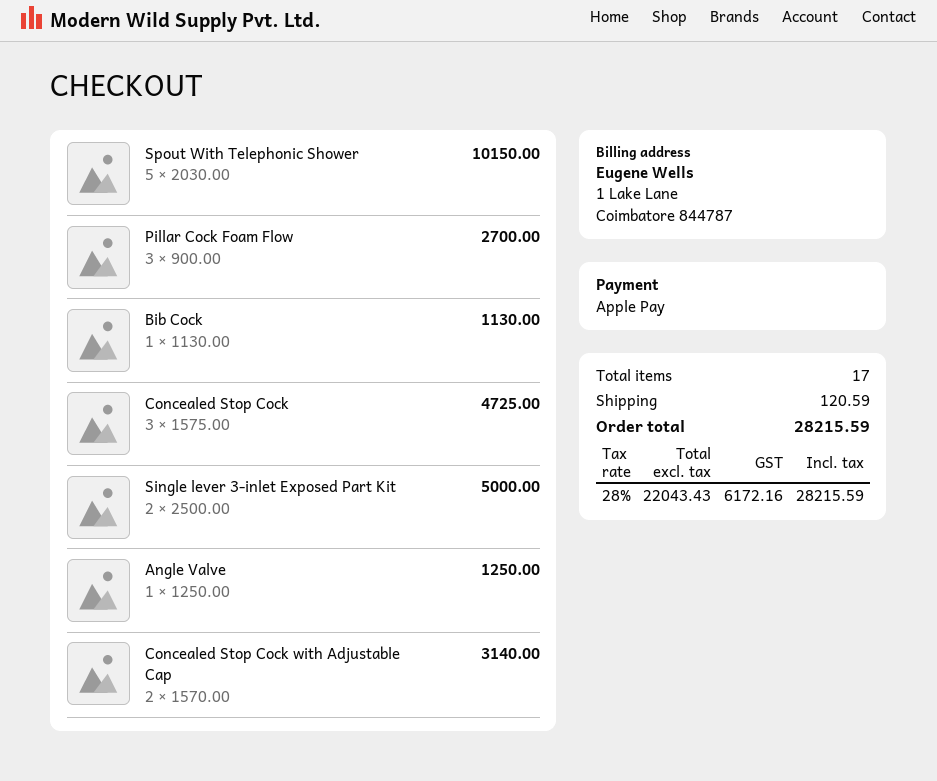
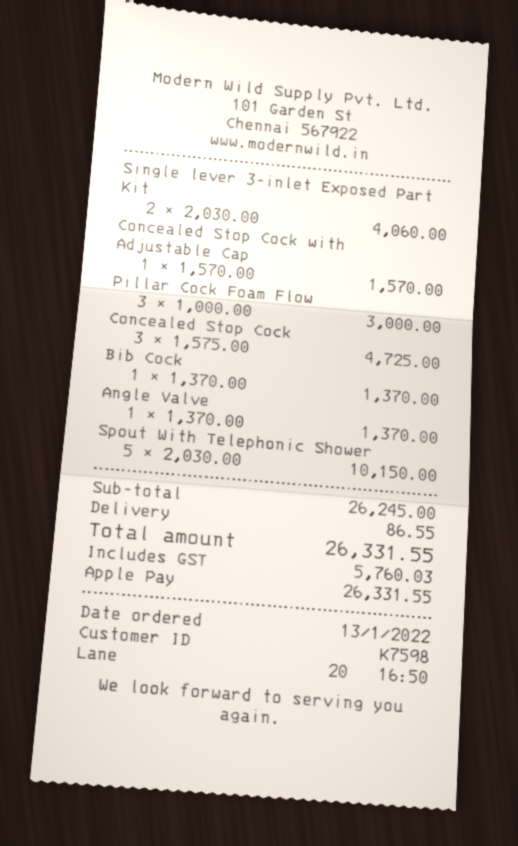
Pillar Cock Foam Flow: 3 x 900.00 = 2700.00 -> 3 x 1000.00 = 3000.00
Bib Cock: 1 x 1130.00 = 1130.00 -> 1 x 1370.00 = 1370.00
Single lever 3-inlet Exposed Part Kit: 2 x 2500.00 = 5000.00 -> 2 x 2030.00 = 4060.00
Angle Valve: 1 x 1250.00 = 1250.00 -> 1 x 1370.00 = 1370.00
Concealed Stop Cock with Adjustable Cap: 2 x 1570.00 = 3140.00 -> 1 x 1570.00 = 1570.00
shipping: 120.59 -> 86.55
tax: 6172.16 -> 5760.03
total: 28215.59 -> 26331.55

